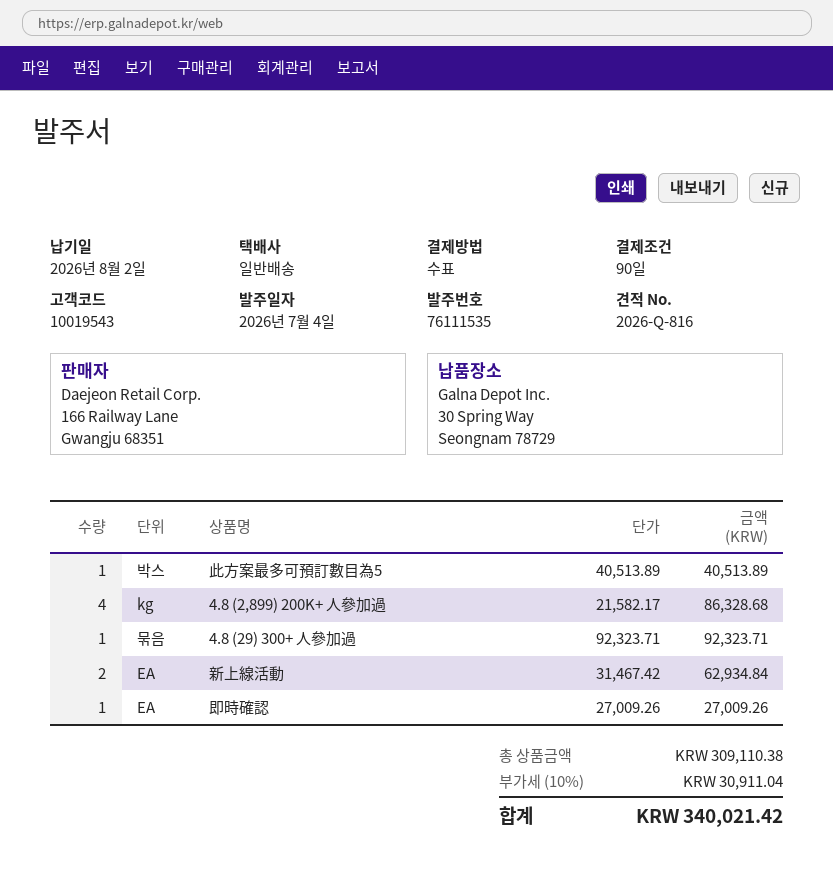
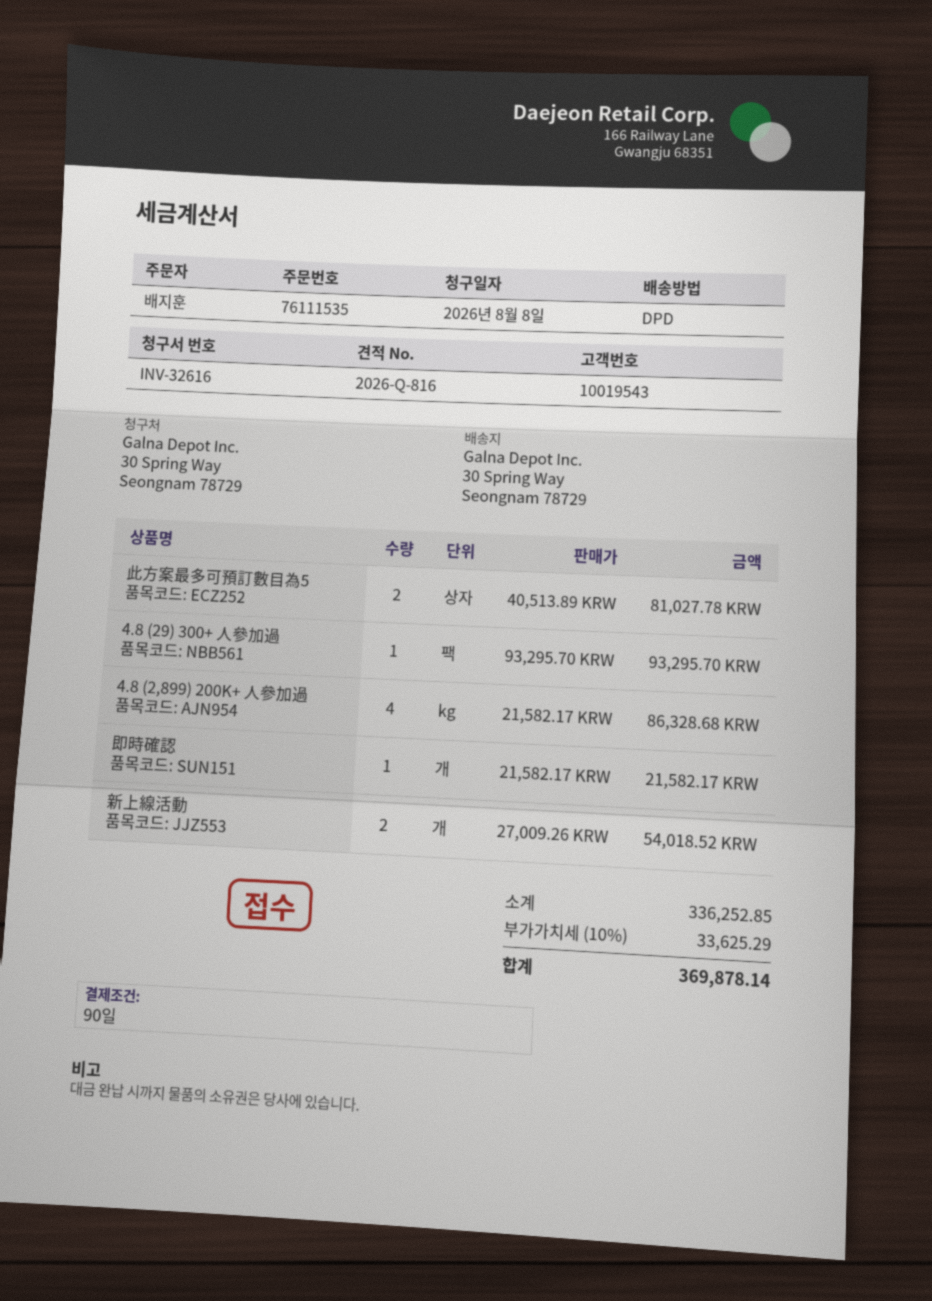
shipping method: standard -> DPD
此方案最多可預訂數目為5: 1 x 40513.89 = 40513.89 -> 2 x 40513.89 = 81027.78
4.8 (29) 300+ 人參加過: 1 x 92323.71 = 92323.71 -> 1 x 93295.70 = 93295.70
新上線活動: 2 x 31467.42 = 62934.84 -> 2 x 27009.26 = 54018.52
即時確認: 1 x 27009.26 = 27009.26 -> 1 x 21582.17 = 21582.17
subtotal: 309110.38 -> 336252.85
tax: 10% = 30911.04 -> 10% = 33625.29
total: 340021.42 -> 369878.14

